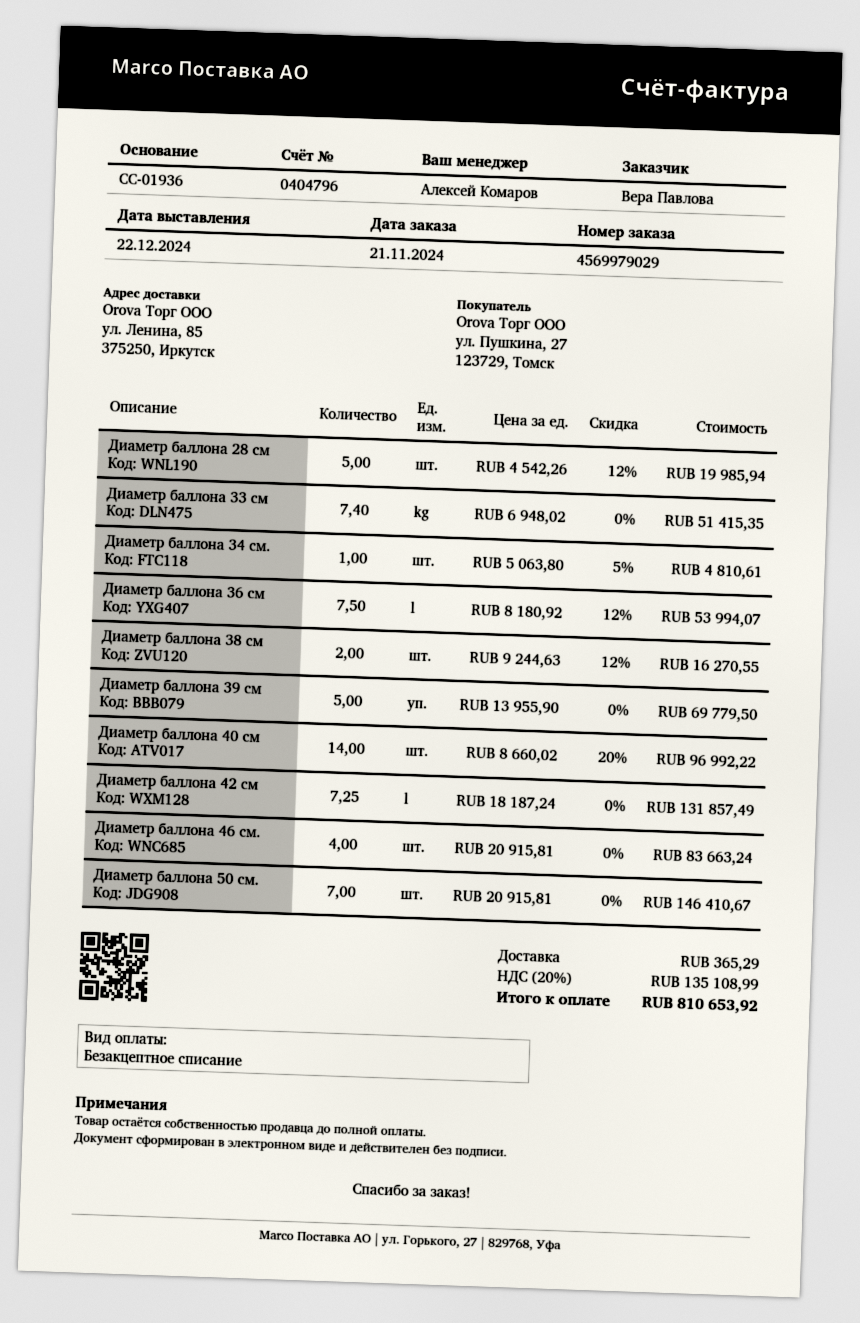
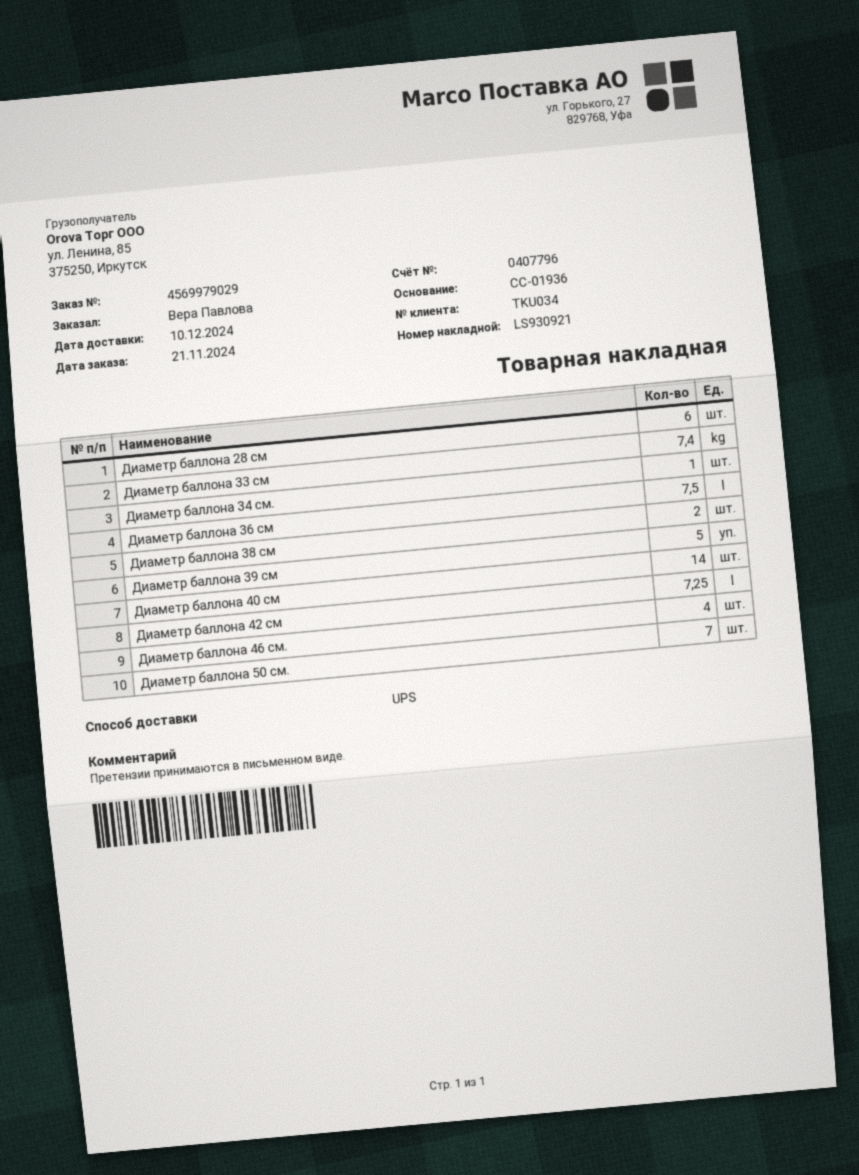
invoice number: 0404796 -> 0407796
Диаметр баллона 28 см: 5 -> 6

